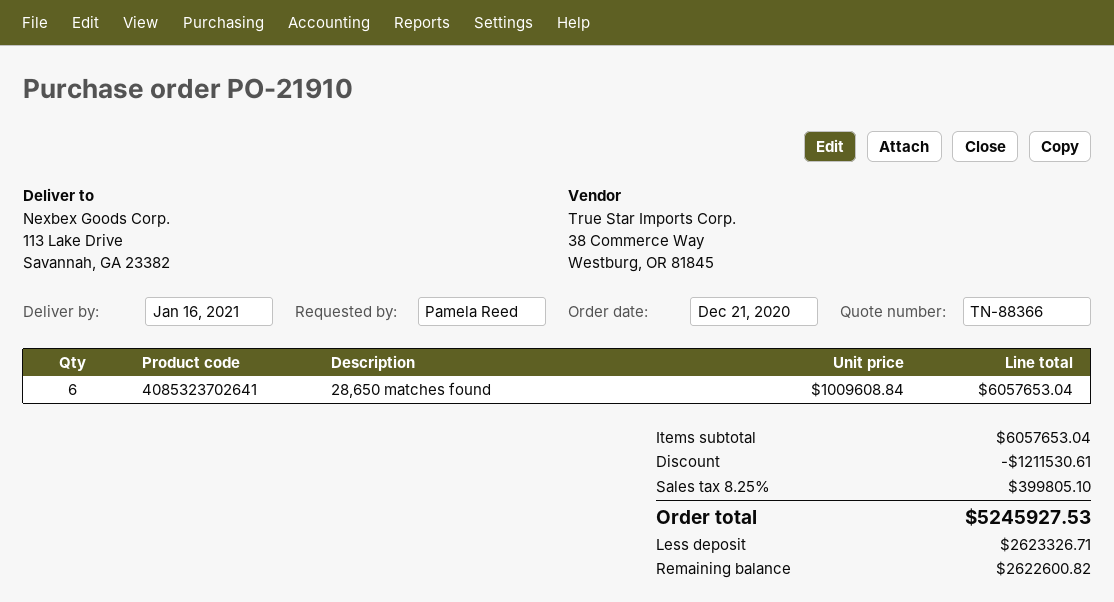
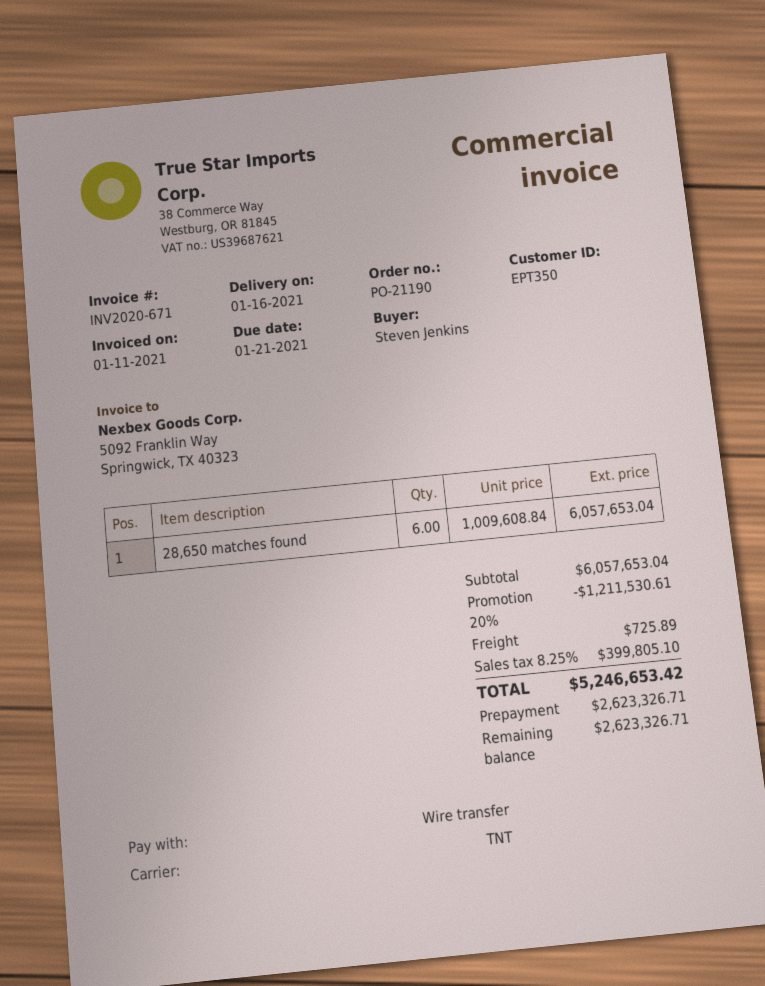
order number: PO-21910 -> PO-21190
ordered by: Pamela Reed -> Steven Jenkins
shipping: none -> 725.89
total: 5245927.53 -> 5246653.42
balance: 2622600.82 -> 2623326.71

